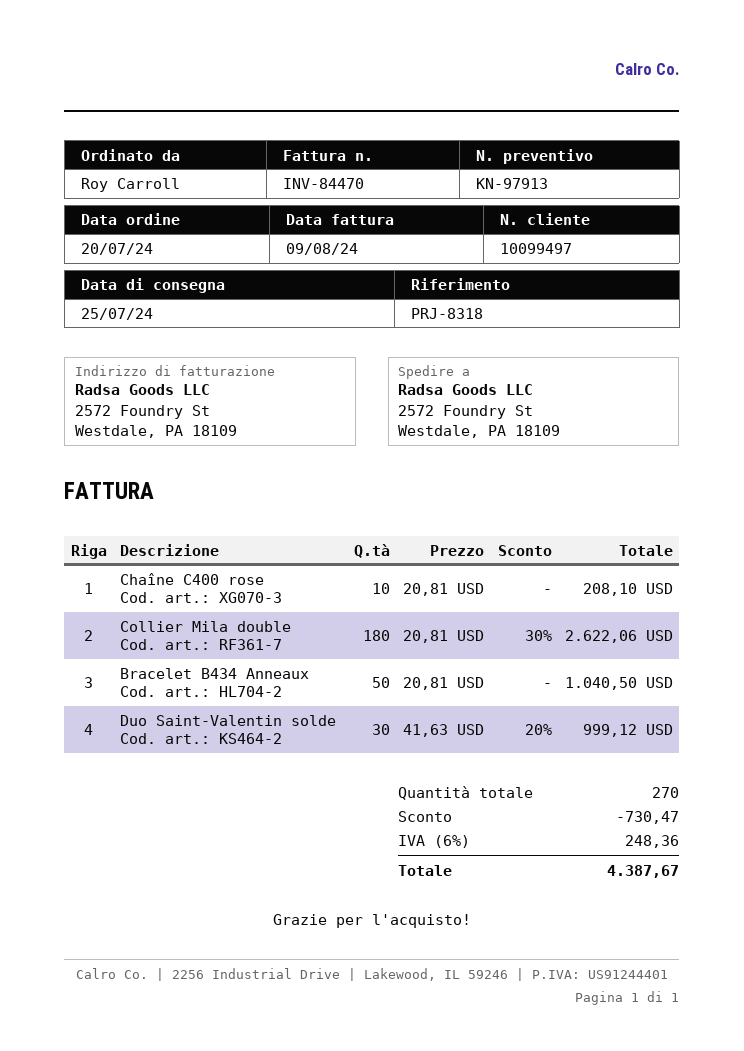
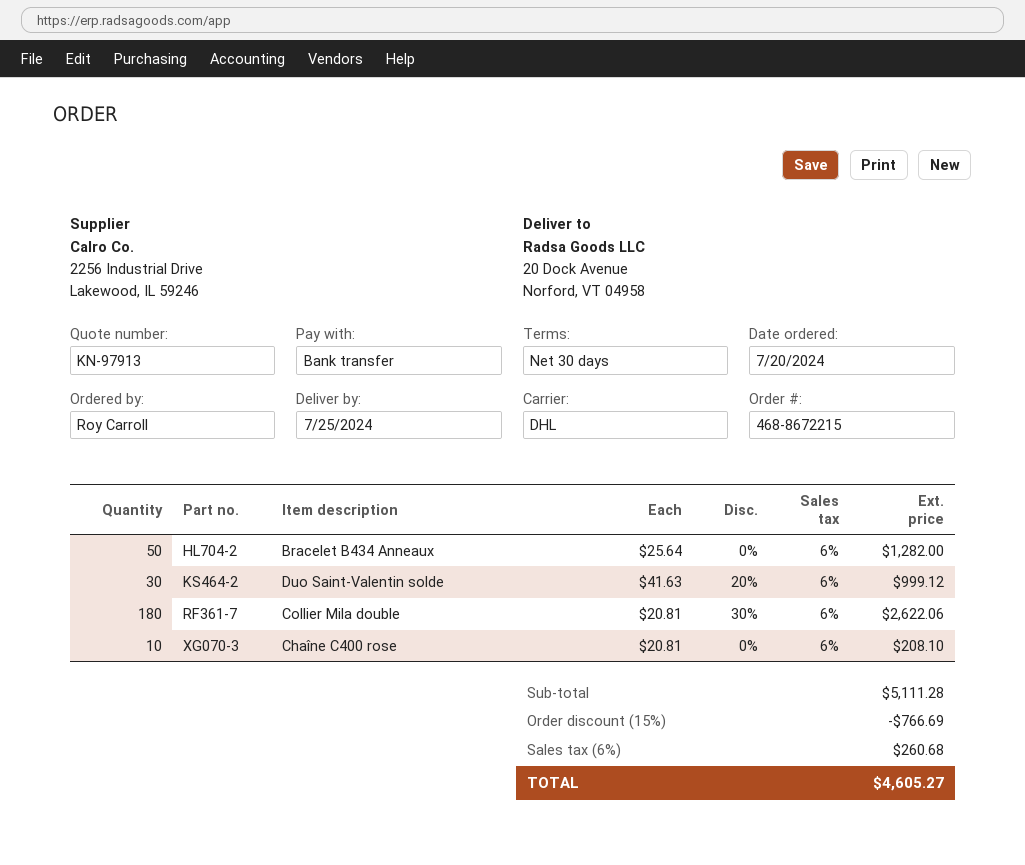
ship to: 2572 Foundry St, Westdale, PA 18109 -> 20 Dock Avenue, Norford, VT 04958
Bracelet B434 Anneaux: 50 x 20.81 = 1040.50 -> 50 x 25.64 = 1282.00
discount: 730.47 -> 766.69
tax: 6% = 248.36 -> 6% = 260.68
total: 4387.67 -> 4605.27

